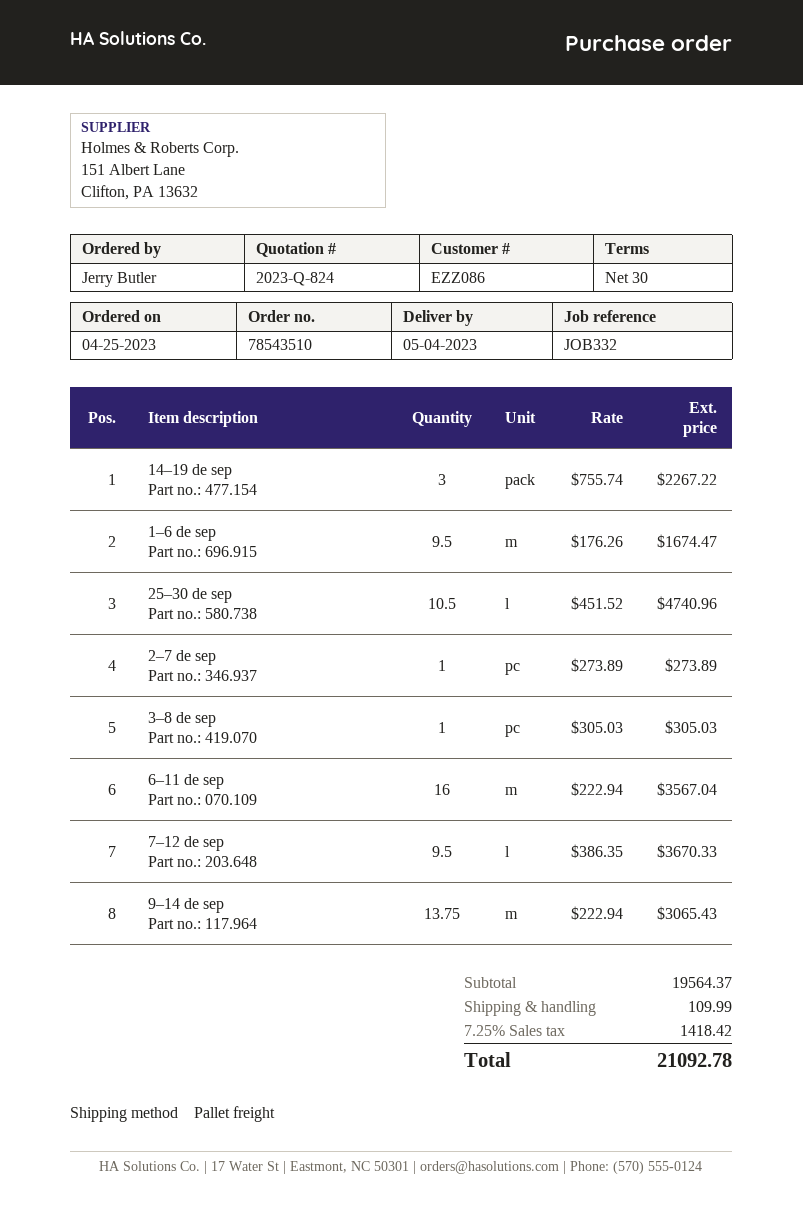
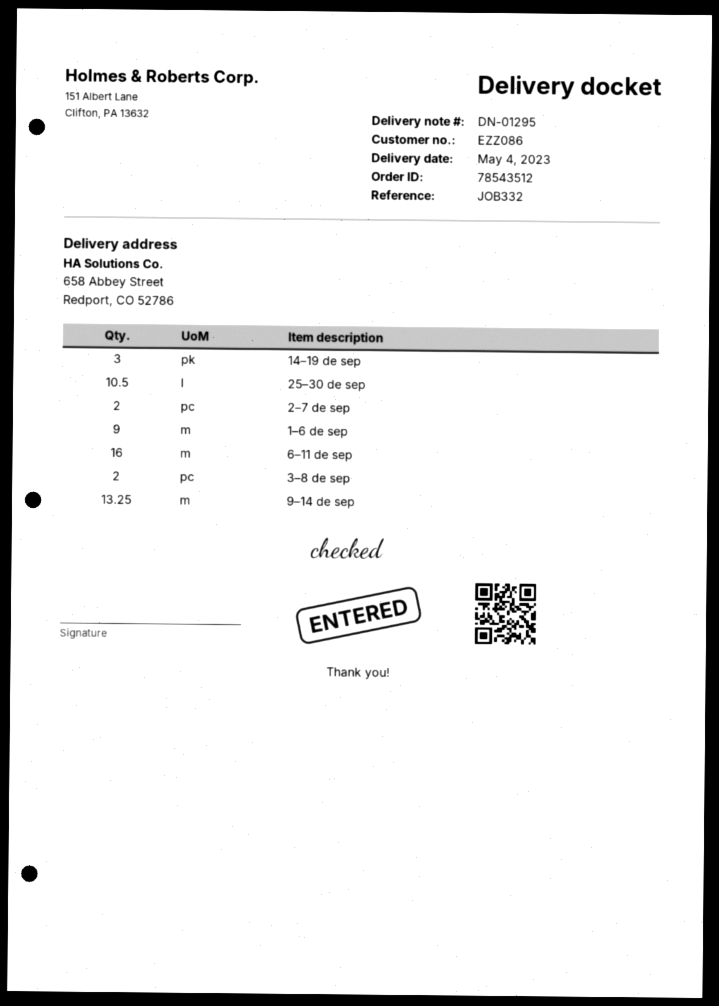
order number: 78543510 -> 78543512
1–6 de sep: 9.5 -> 9
2–7 de sep: 1 -> 2
3–8 de sep: 1 -> 2
7–12 de sep: 9.5 -> none
9–14 de sep: 13.75 -> 13.25

